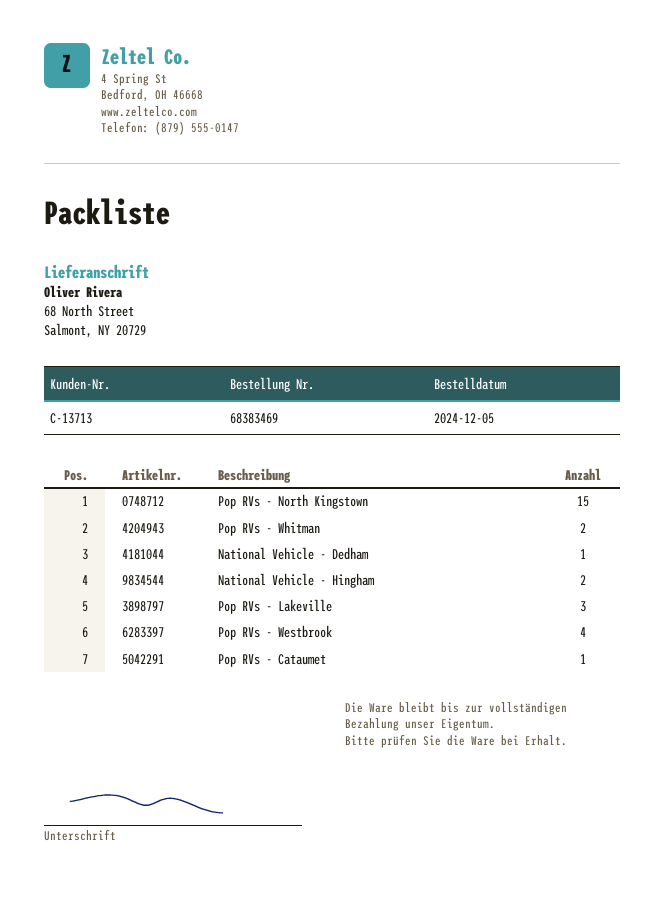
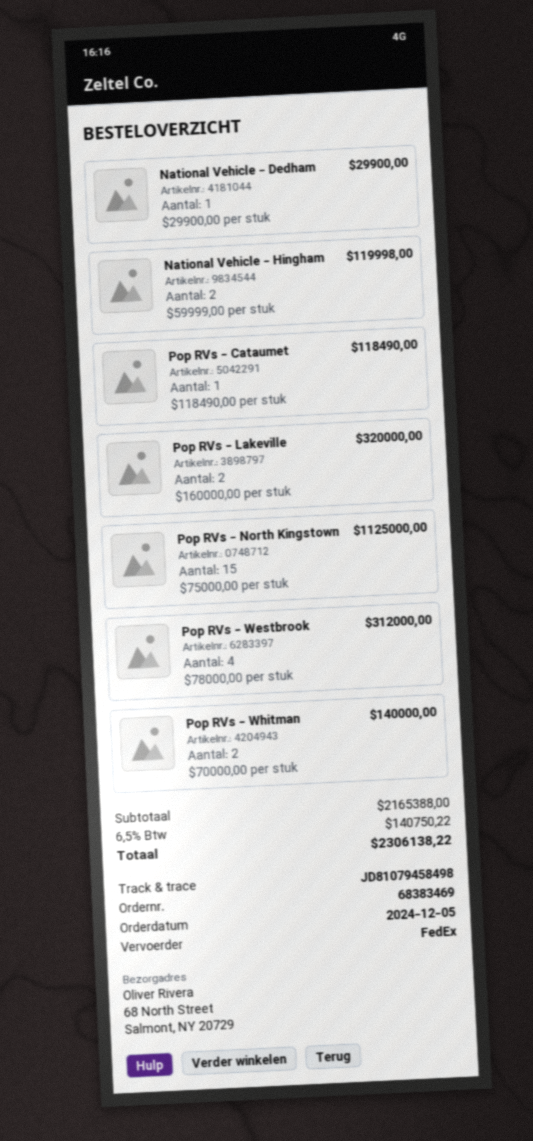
Pop RVs - Lakeville: 3 -> 2

